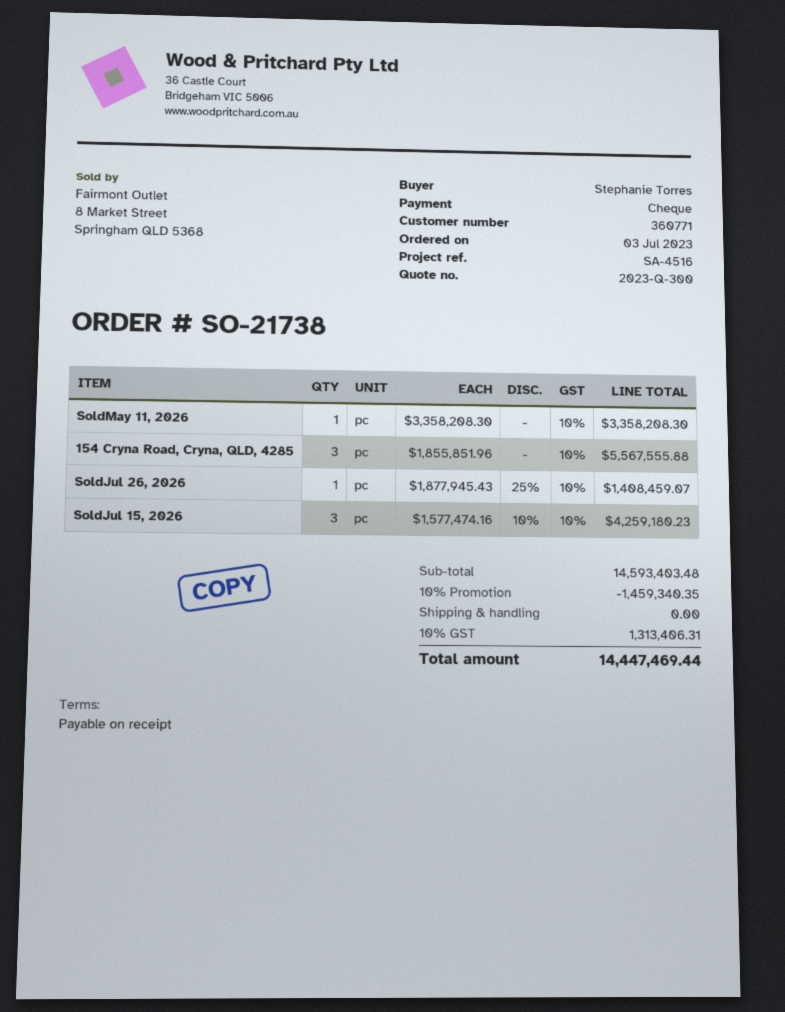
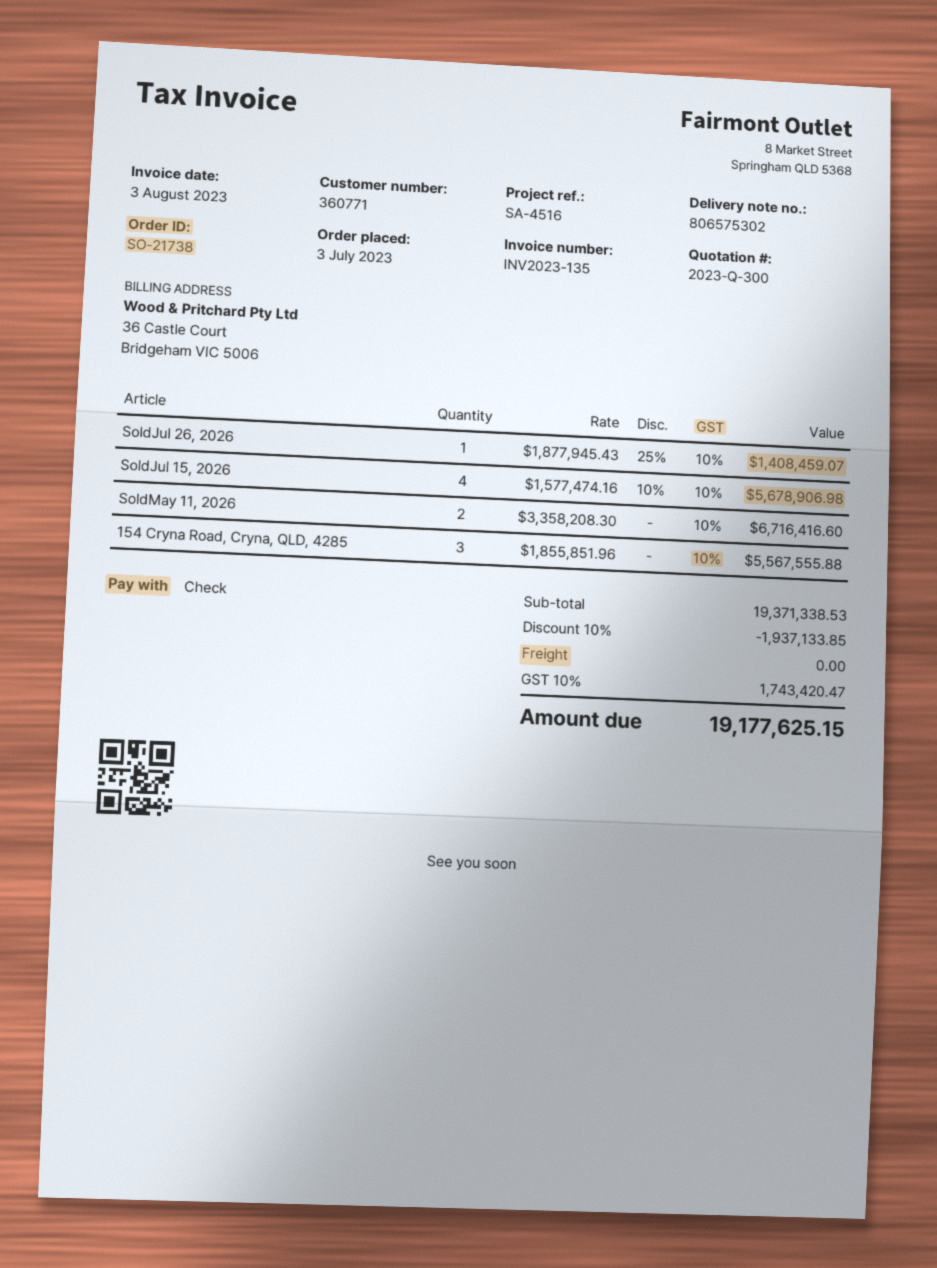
SoldMay 11, 2026: 1 x 3358208.30 = 3358208.30 -> 2 x 3358208.30 = 6716416.60
SoldJul 15, 2026: 3 x 1577474.16 - 10% = 4259180.23 -> 4 x 1577474.16 - 10% = 5678906.98
subtotal: 14593403.48 -> 19371338.53
discount: 10% = 1459340.35 -> 10% = 1937133.85
tax: 10% = 1313406.31 -> 10% = 1743420.47
total: 14447469.44 -> 19177625.15

